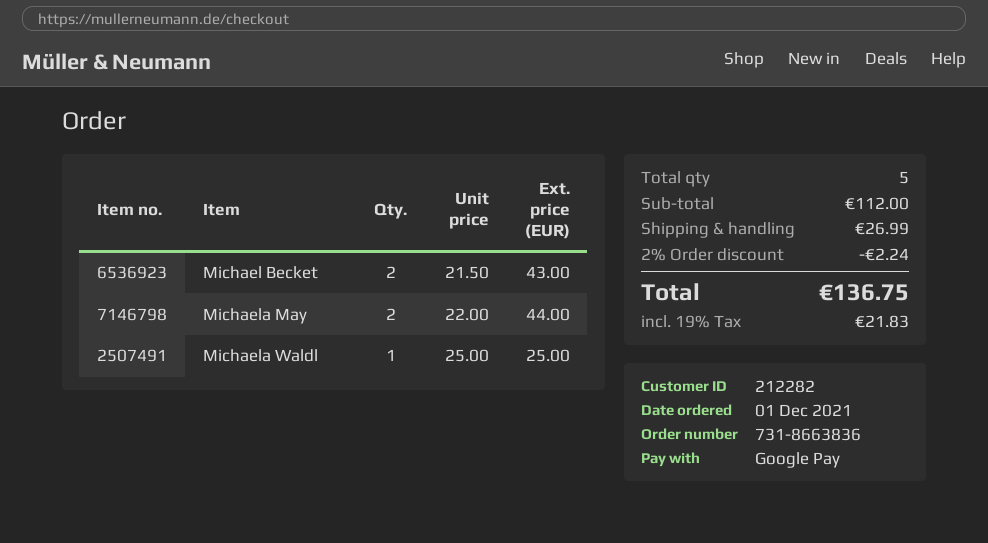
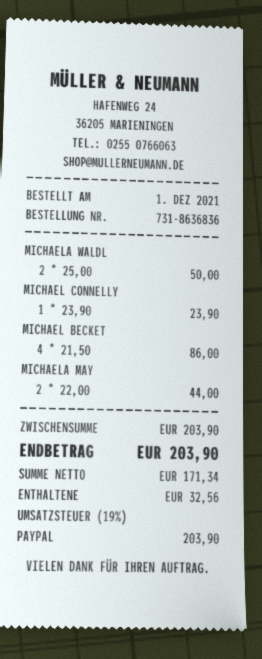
order number: 731-8663836 -> 731-8636836
payment method: Google Pay -> PayPal
Michael Becket: 2 x 21.50 = 43.00 -> 4 x 21.50 = 86.00
Michaela Waldl: 1 x 25.00 = 25.00 -> 2 x 25.00 = 50.00
MICHAEL CONNELLY: none -> 1 x 23.90 = 23.90
subtotal: 112.00 -> 203.90
discount: 2% = 2.24 -> none
shipping: 26.99 -> none
tax: 19% = 21.83 -> 19% = 32.56
total: 136.75 -> 203.90

